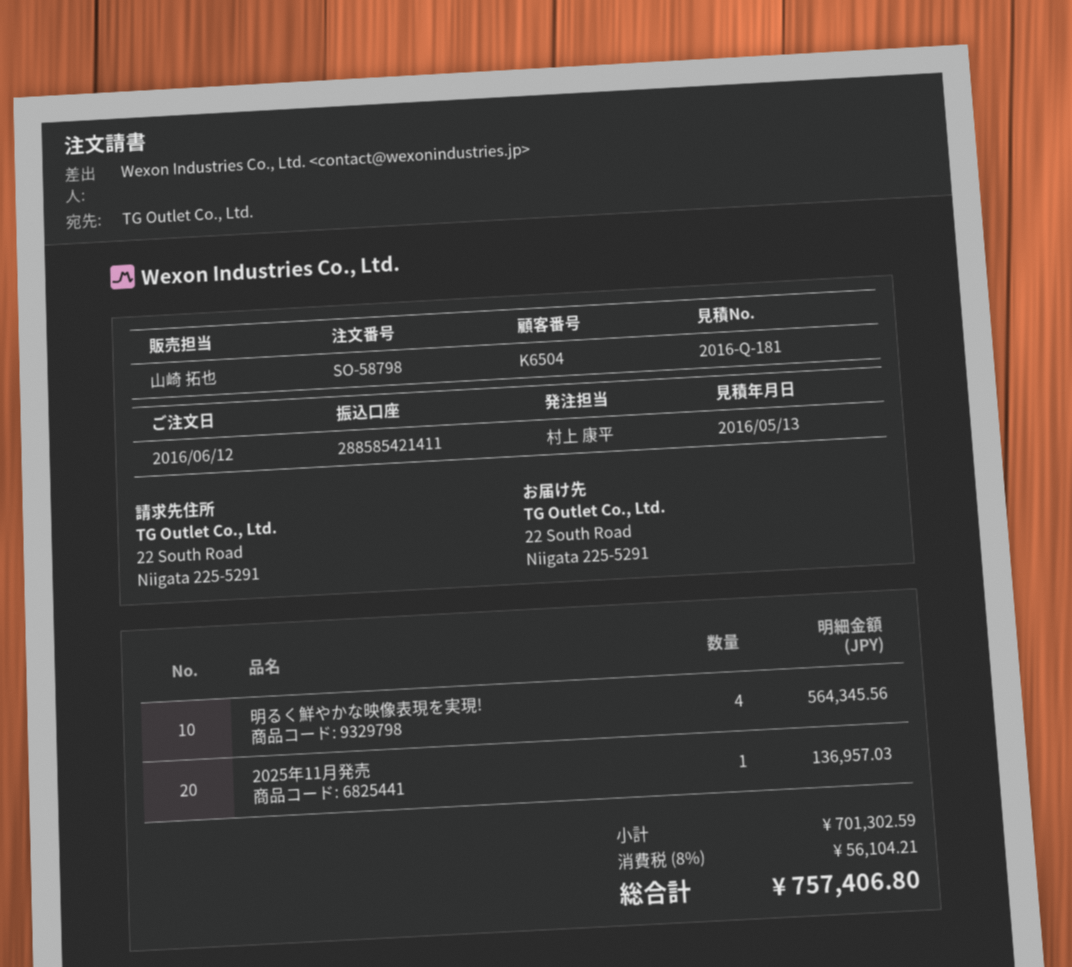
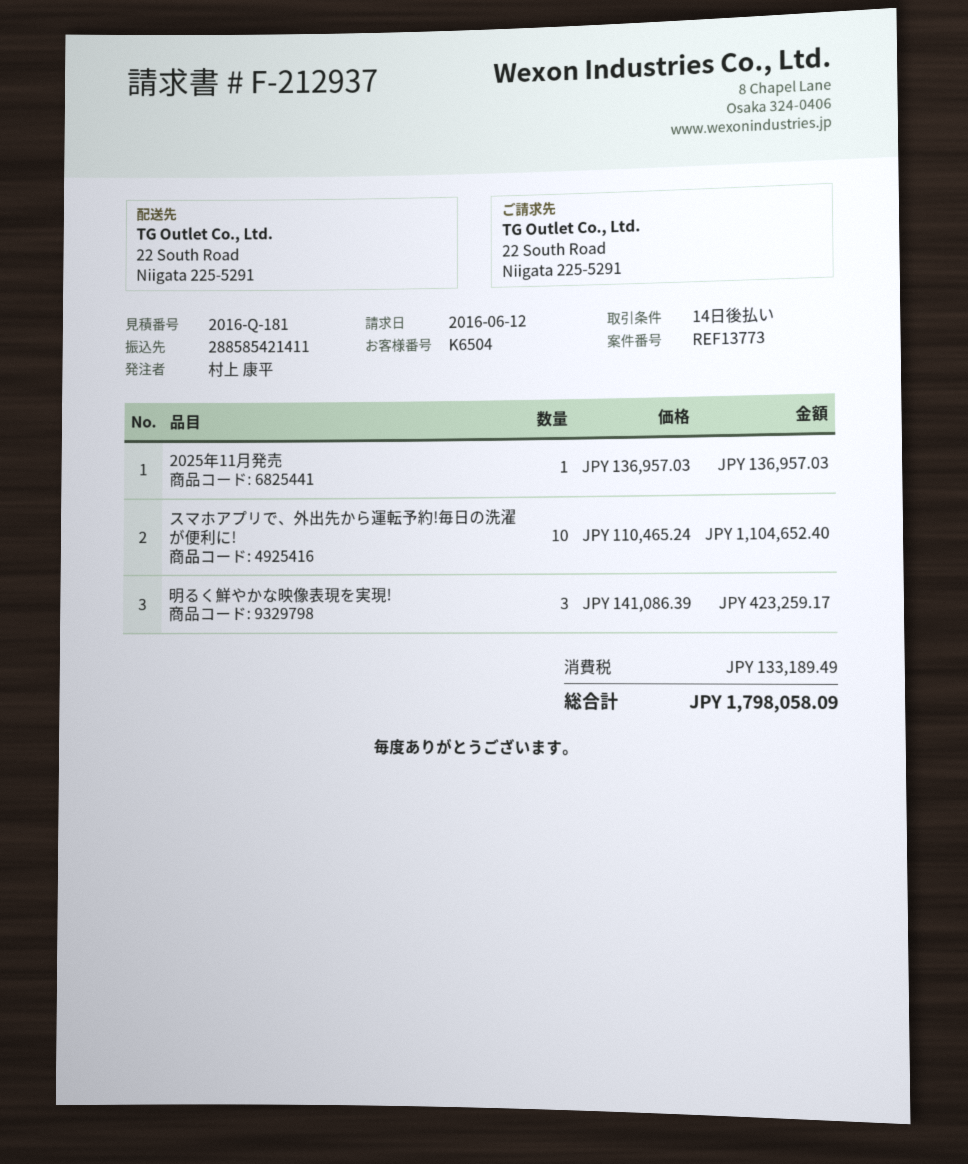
明るく鮮やかな映像表現を実現!: 4 for 564345.56 -> 3 for 423259.17
スマホアプリで、外出先から運転予約!毎日の洗濯が便利に!: none -> 10 for 1104652.40
tax: 56104.21 -> 133189.49
total: 757406.80 -> 1798058.09

